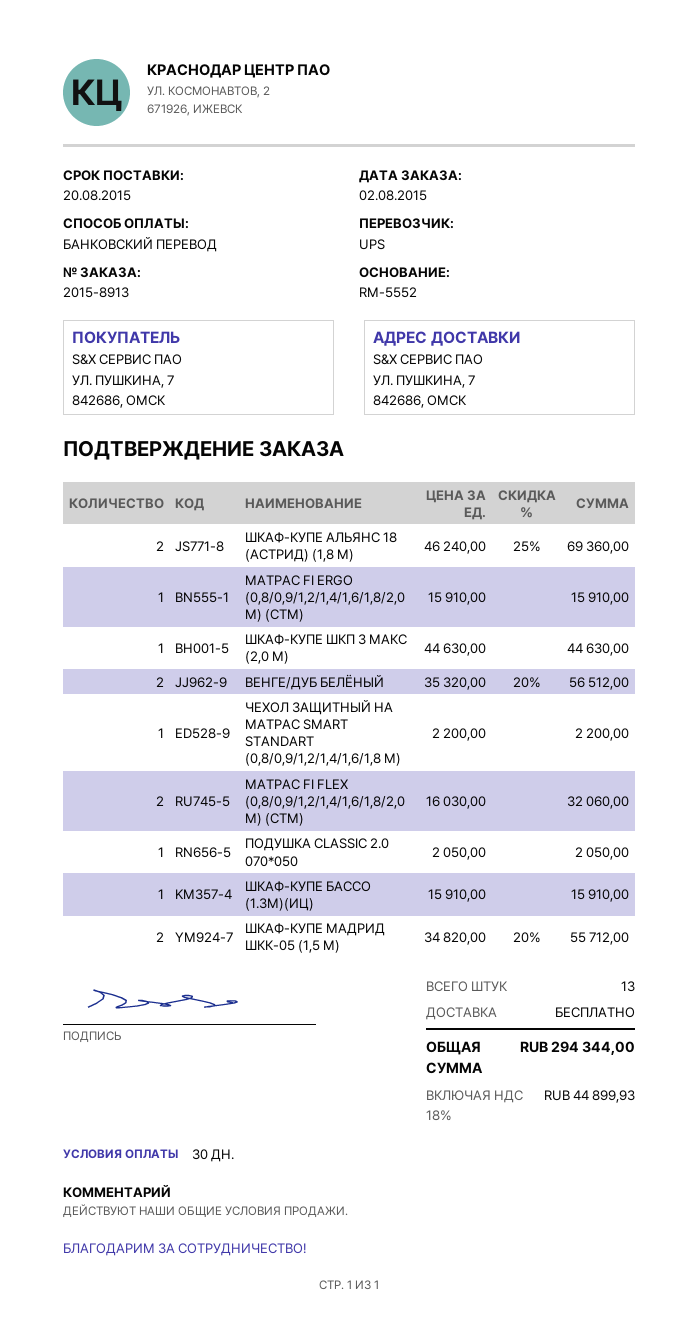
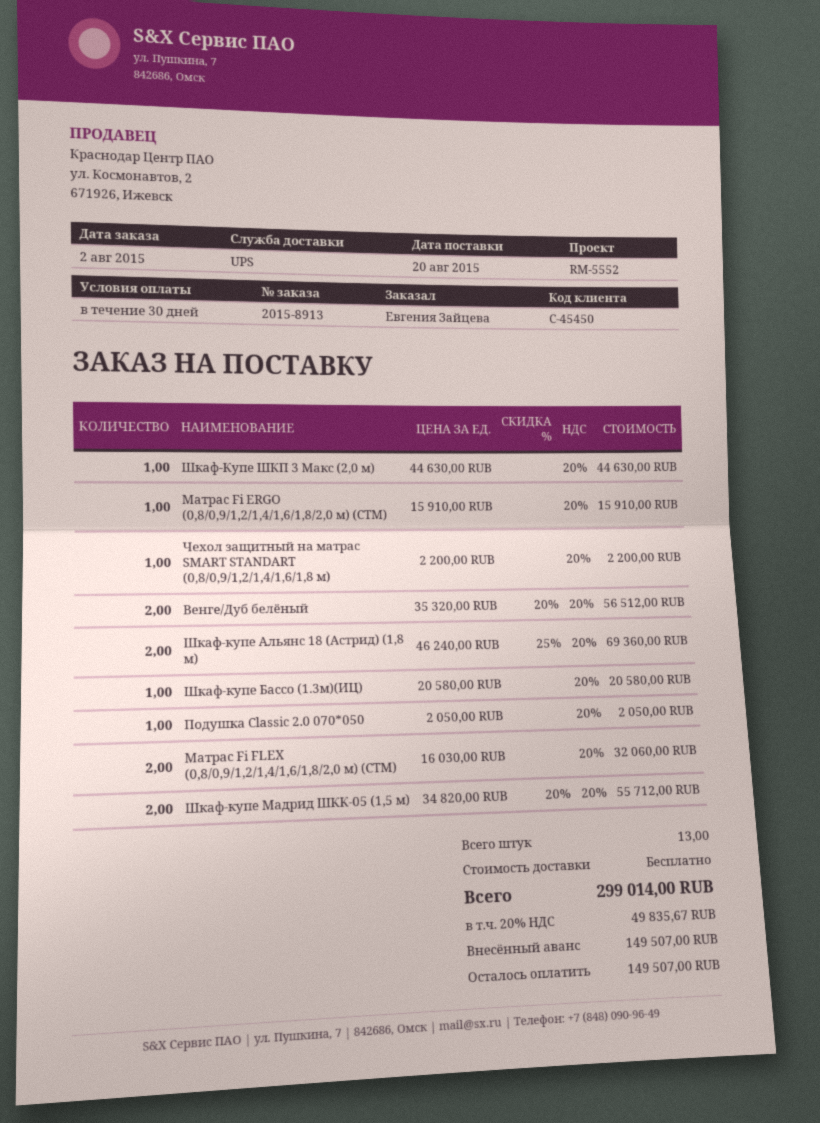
ШКАФ-КУПЕ БАССО (1.3М)(ИЦ): 1 x 15910.00 = 15910.00 -> 1 x 20580.00 = 20580.00
tax: 18% = 44899.93 -> 20% = 49835.67
total: 294344.00 -> 299014.00

